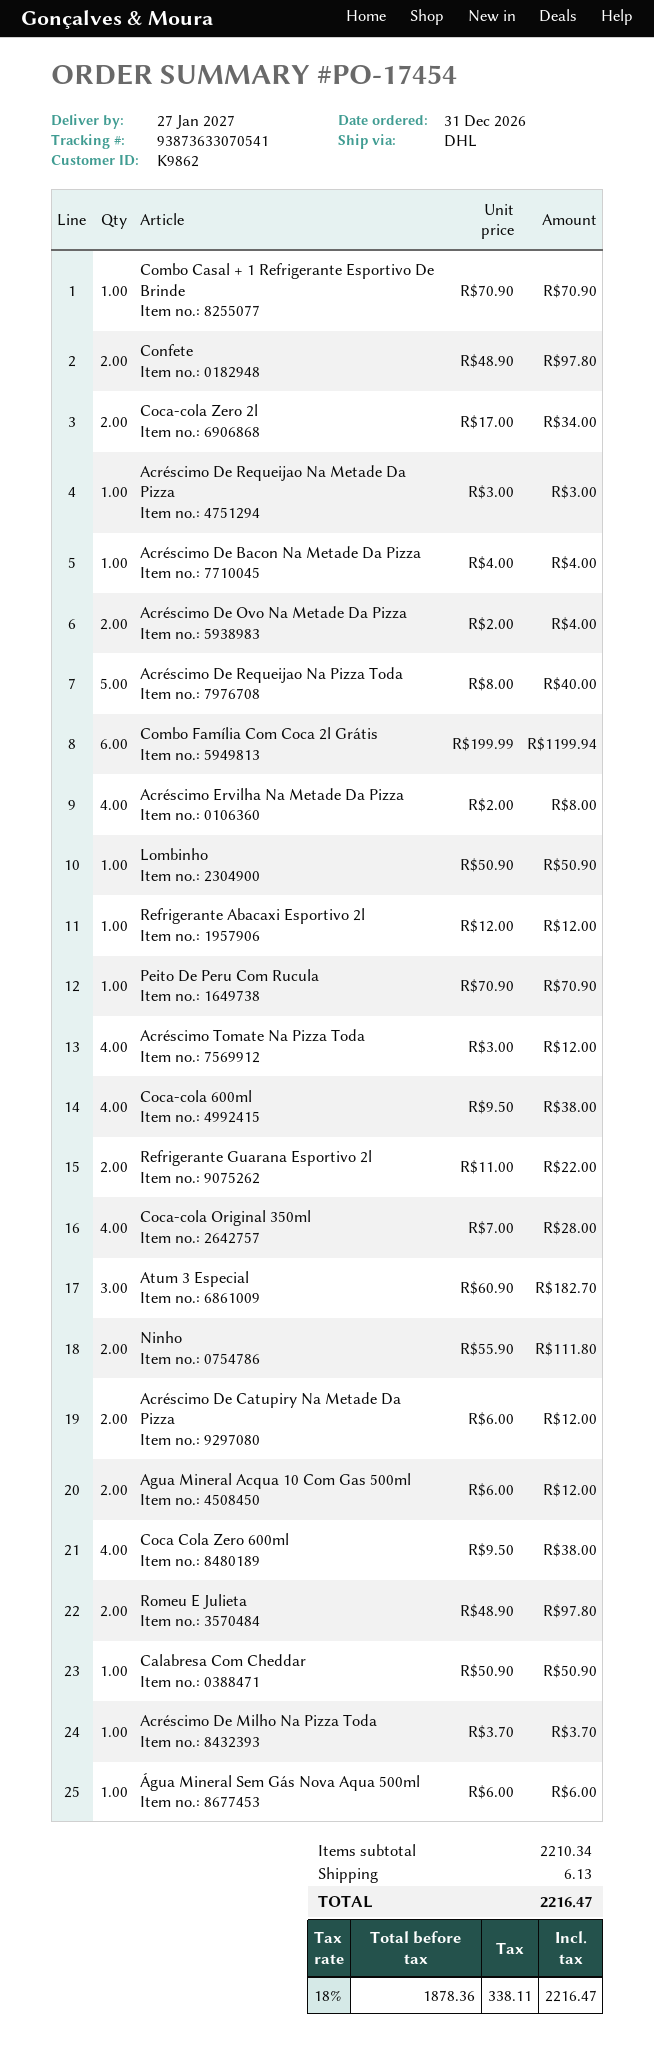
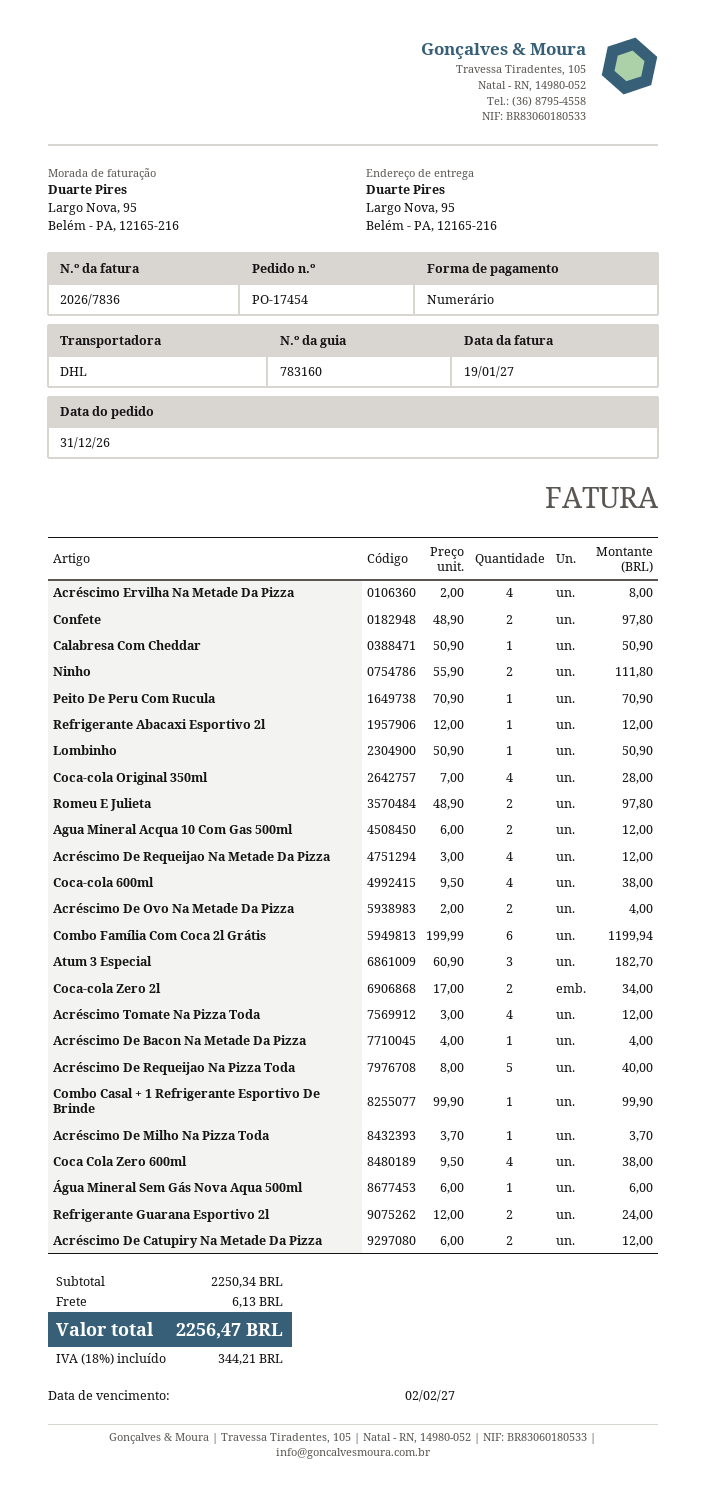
Combo Casal + 1 Refrigerante Esportivo De Brinde: 1 x 70.90 = 70.90 -> 1 x 99.90 = 99.90
Acréscimo De Requeijao Na Metade Da Pizza: 1 x 3.00 = 3.00 -> 4 x 3.00 = 12.00
Refrigerante Guarana Esportivo 2l: 2 x 11.00 = 22.00 -> 2 x 12.00 = 24.00
subtotal: 2210.34 -> 2250.34
tax: 18% = 338.11 -> 18% = 344.21
total: 2216.47 -> 2256.47

